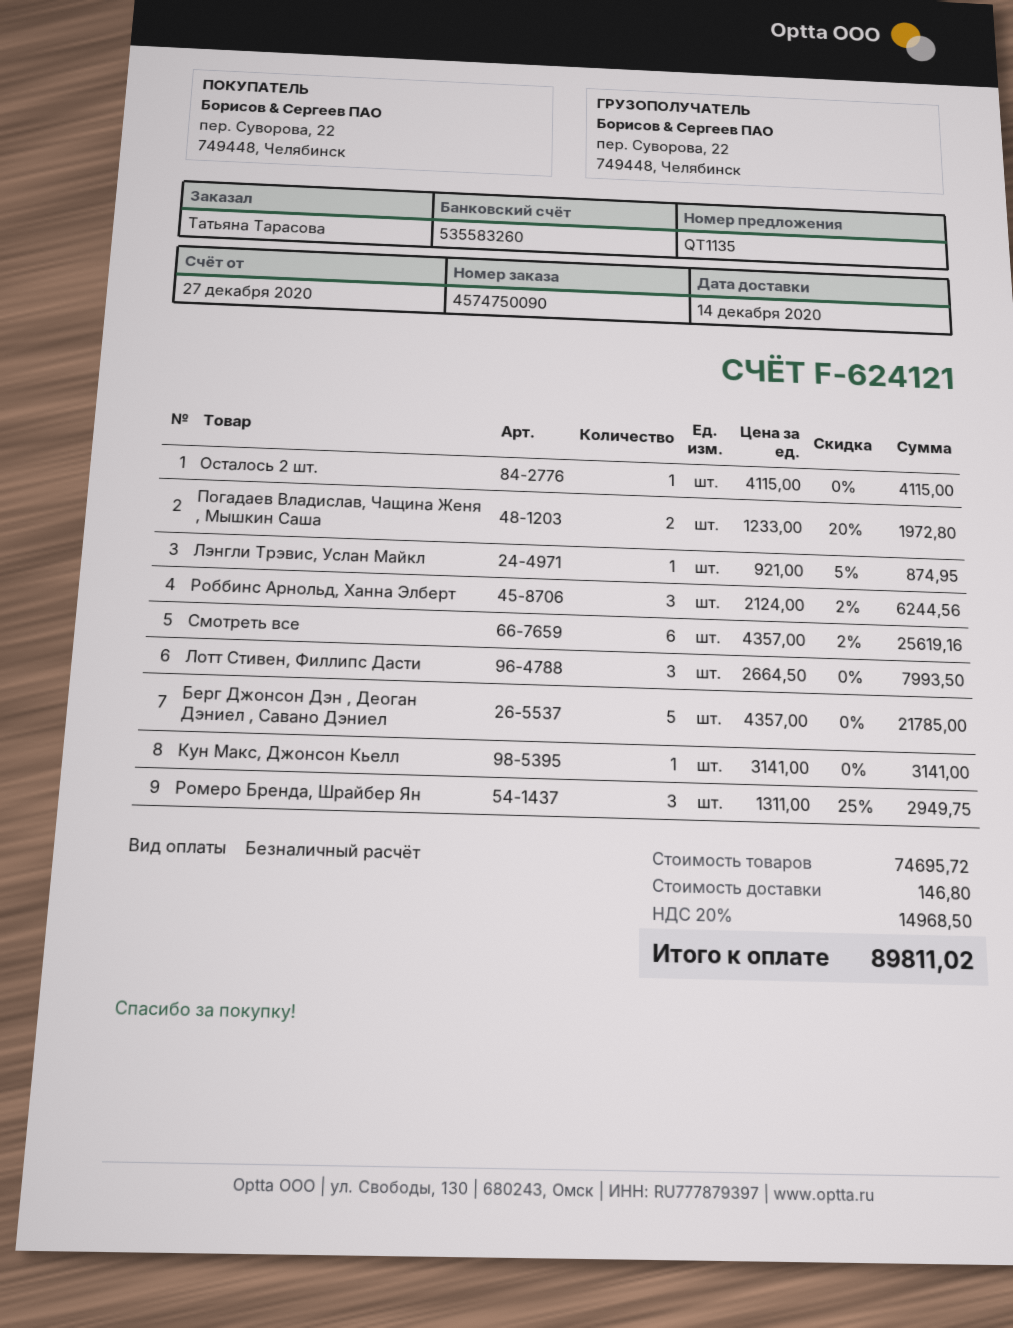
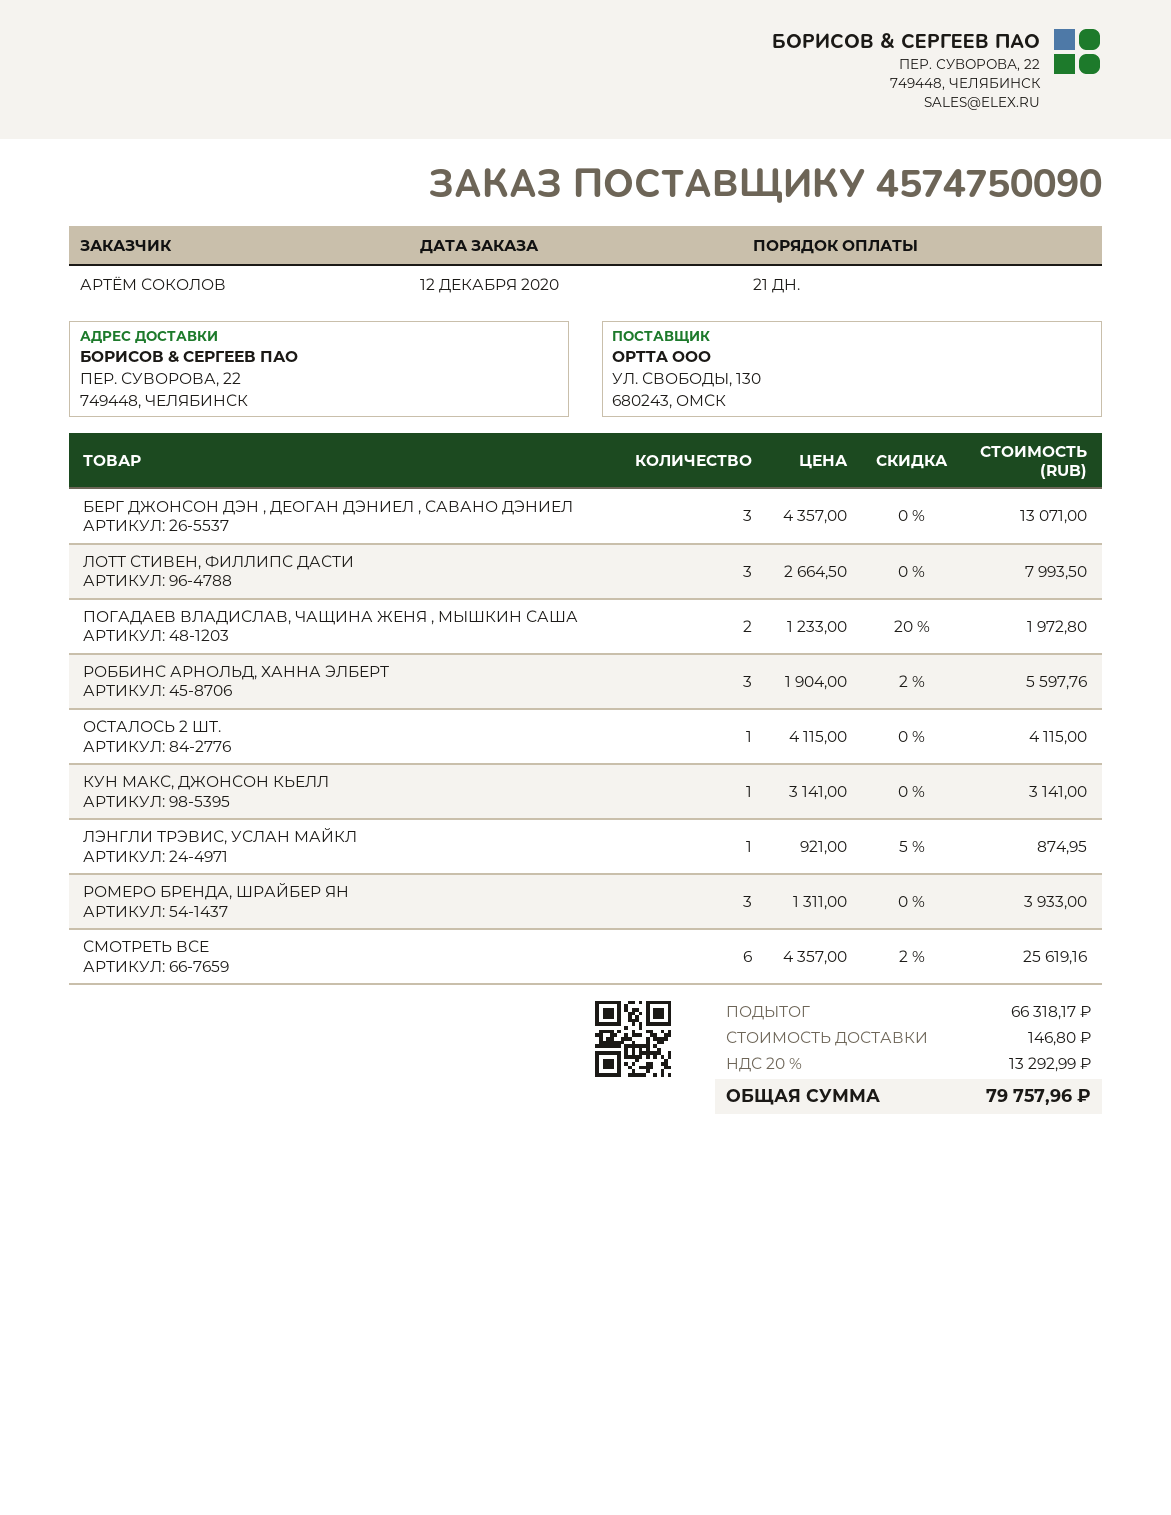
ordered by: Татьяна Тарасова -> АРТЁМ СОКОЛОВ
Роббинс Арнольд, Ханна Элберт: 3 x 2124.00 - 2% = 6244.56 -> 3 x 1904.00 - 2% = 5597.76
Берг Джонсон Дэн , Деоган Дэниел , Савано Дэниел: 5 x 4357.00 = 21785.00 -> 3 x 4357.00 = 13071.00
Ромеро Бренда, Шрайбер Ян: 3 x 1311.00 - 25% = 2949.75 -> 3 x 1311.00 = 3933.00
subtotal: 74695.72 -> 66318.17
tax: 20% = 14968.50 -> 20% = 13292.99
total: 89811.02 -> 79757.96

